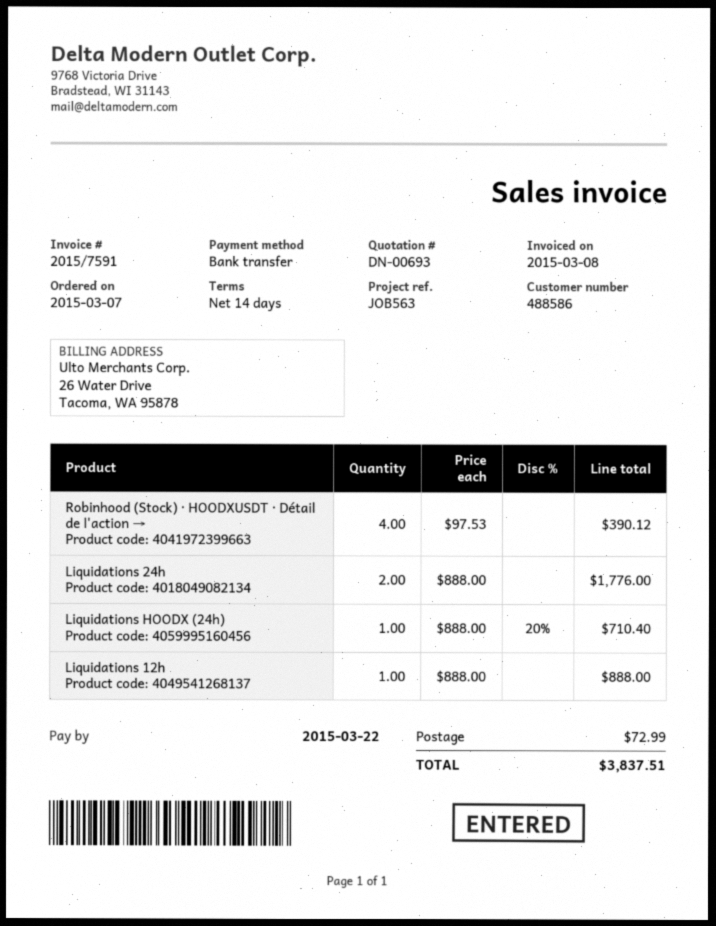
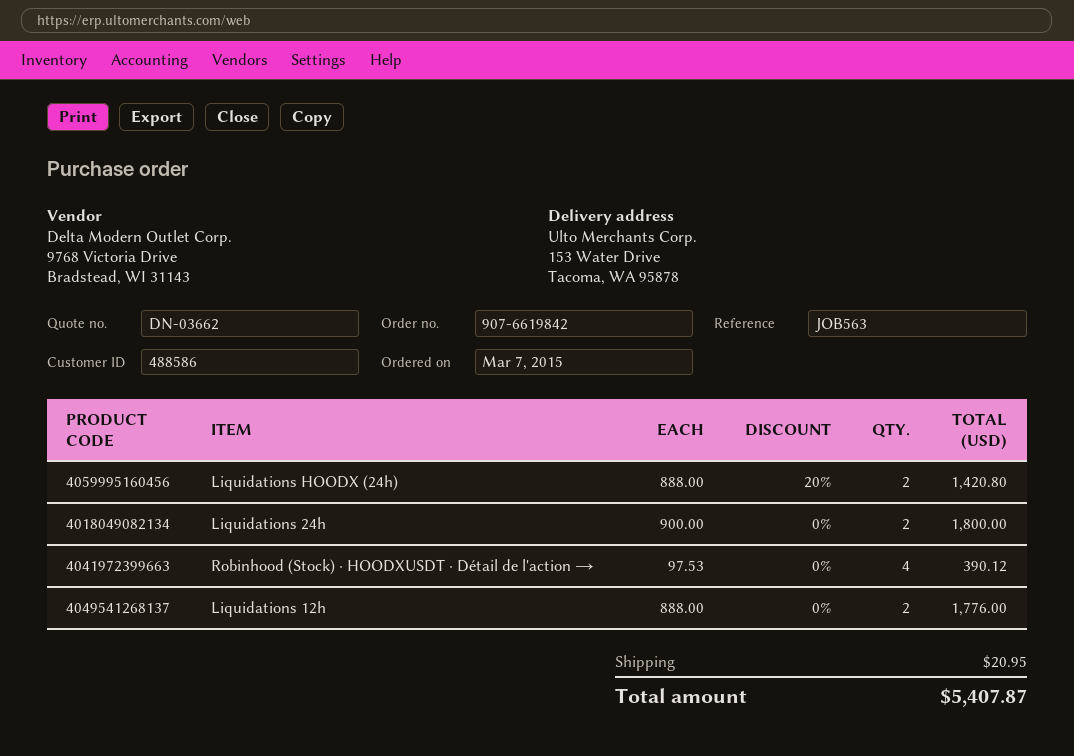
quote number: DN-00693 -> DN-03662
Liquidations 24h: 2 x 888.00 = 1776.00 -> 2 x 900.00 = 1800.00
Liquidations HOODX (24h): 1 x 888.00 - 20% = 710.40 -> 2 x 888.00 - 20% = 1420.80
Liquidations 12h: 1 x 888.00 = 888.00 -> 2 x 888.00 = 1776.00
shipping: 72.99 -> 20.95
total: 3837.51 -> 5407.87

